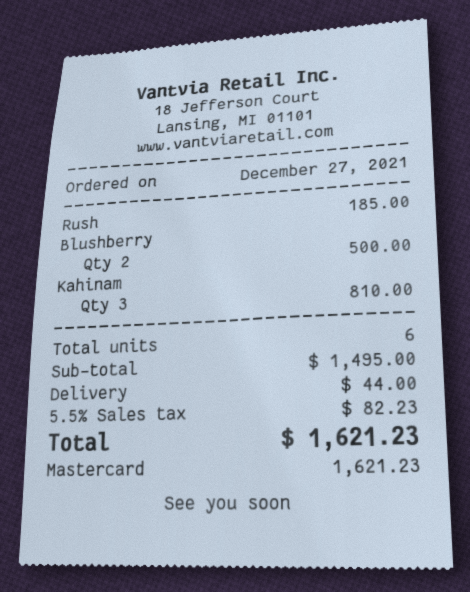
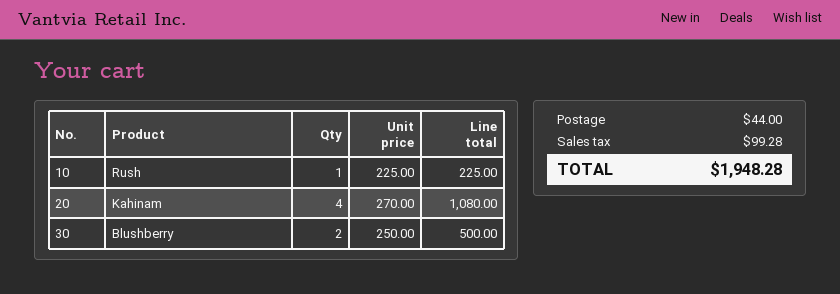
Rush: 1 for 185.00 -> 1 for 225.00
Kahinam: 3 for 810.00 -> 4 for 1080.00
tax: 82.23 -> 99.28
total: 1621.23 -> 1948.28

